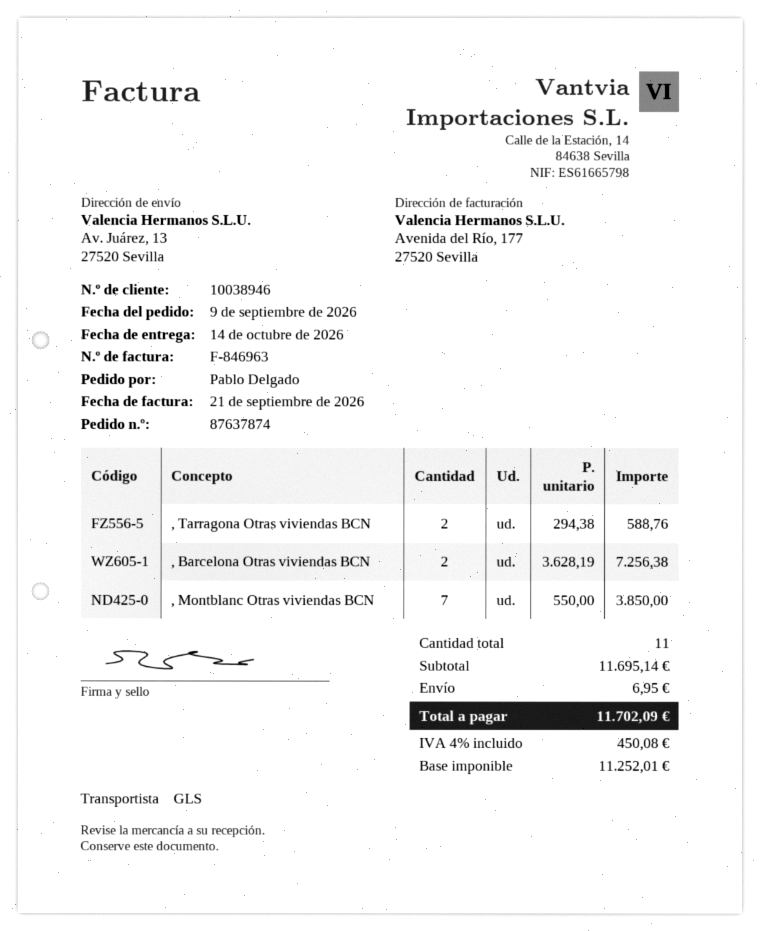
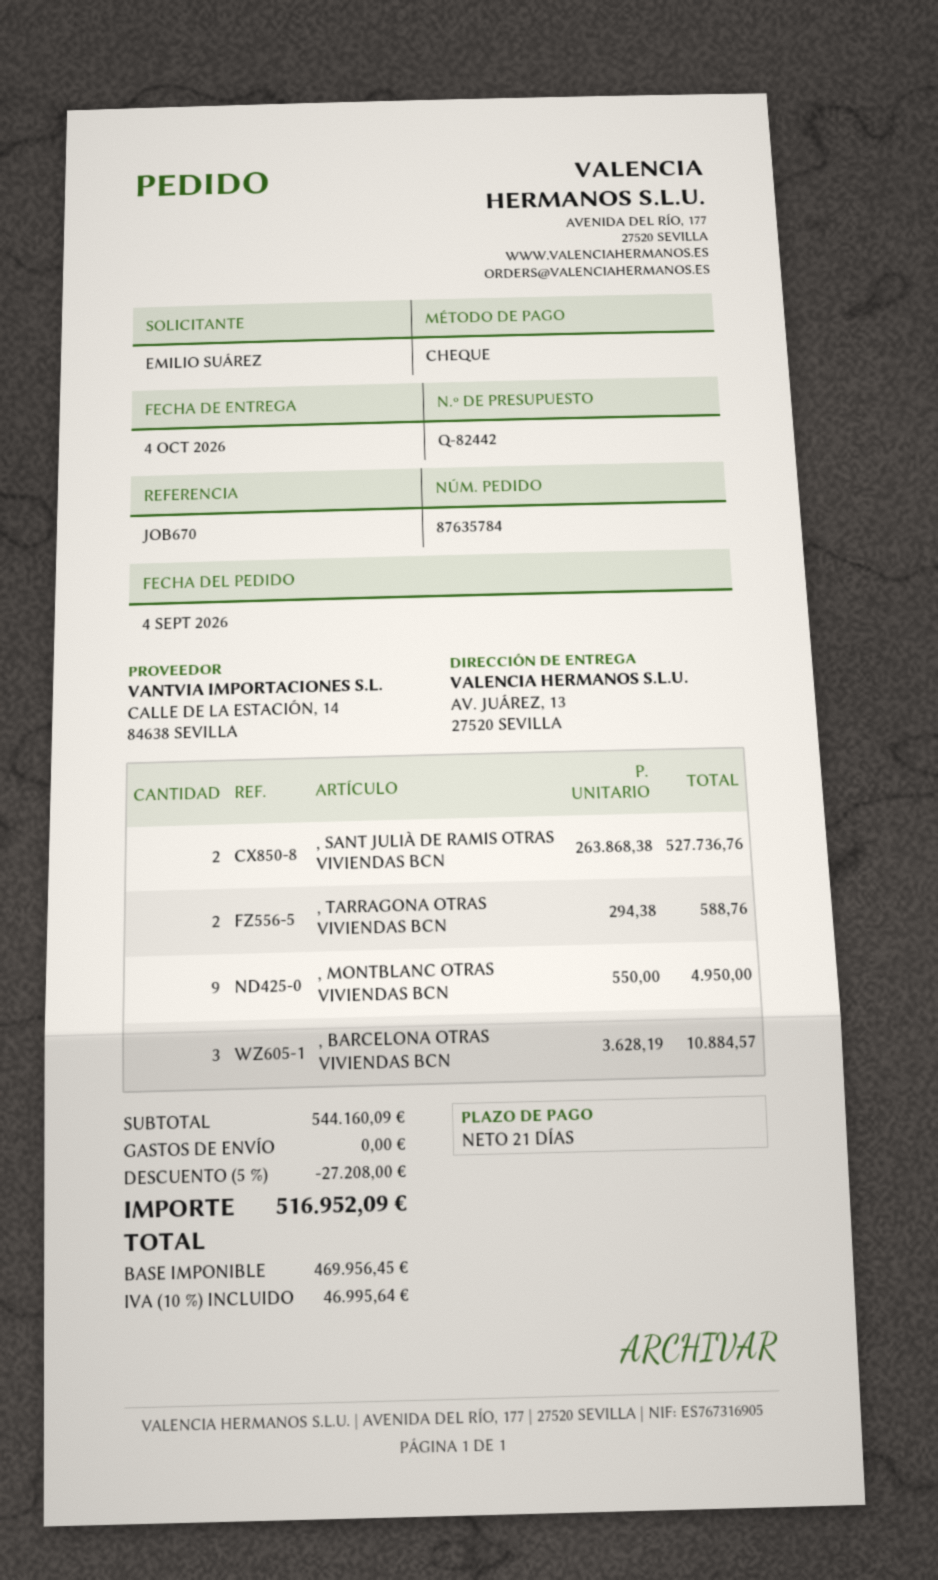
order number: 87637874 -> 87635784
order date: 2026-09-09 -> 2026-09-04
delivery date: 2026-10-14 -> 2026-10-04
ordered by: Pablo Delgado -> EMILIO SUÁREZ
, Barcelona Otras viviendas BCN: 2 x 3628.19 = 7256.38 -> 3 x 3628.19 = 10884.57
, Montblanc Otras viviendas BCN: 7 x 550.00 = 3850.00 -> 9 x 550.00 = 4950.00
, SANT JULIÀ DE RAMIS OTRAS VIVIENDAS BCN: none -> 2 x 263868.38 = 527736.76
subtotal: 11695.14 -> 544160.09
discount: none -> 5% = 27208.00
shipping: 6.95 -> 0.00
net: 11252.01 -> 469956.45
tax: 4% = 450.08 -> 10% = 46995.64
total: 11702.09 -> 516952.09

